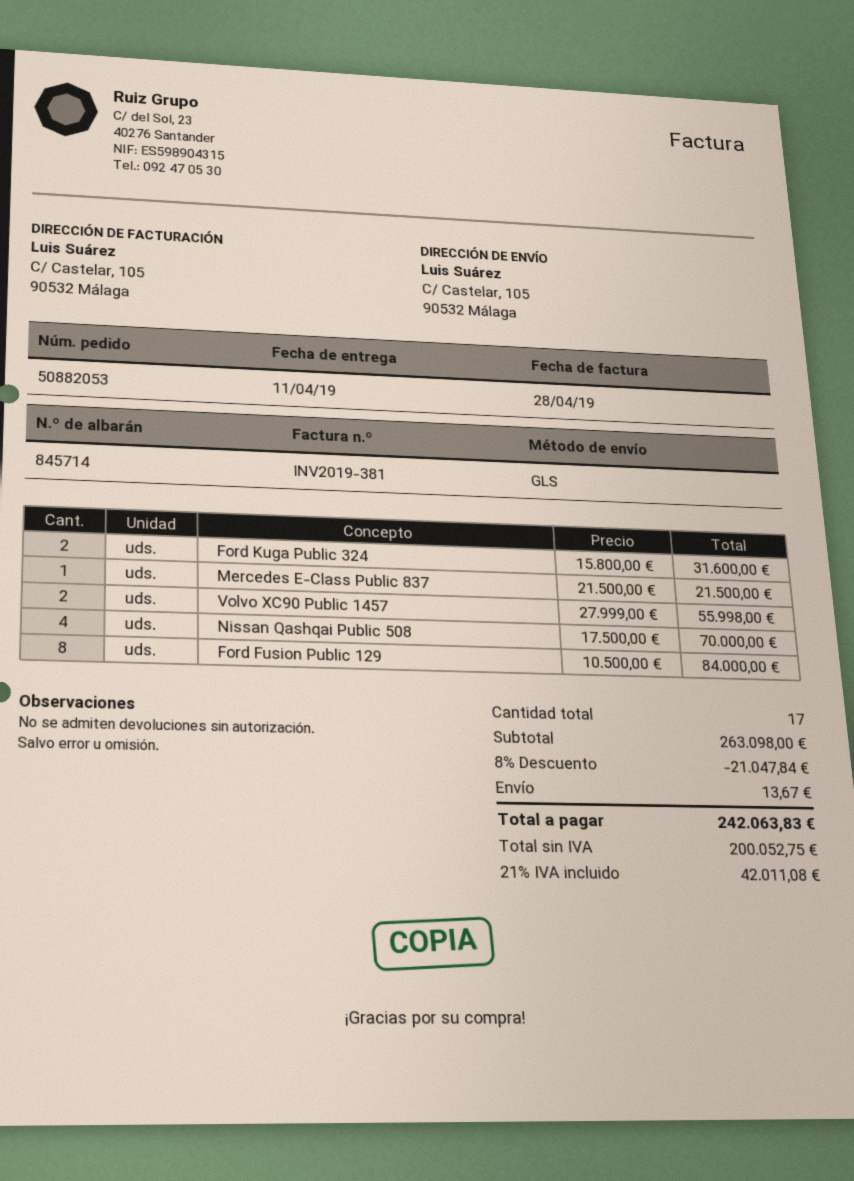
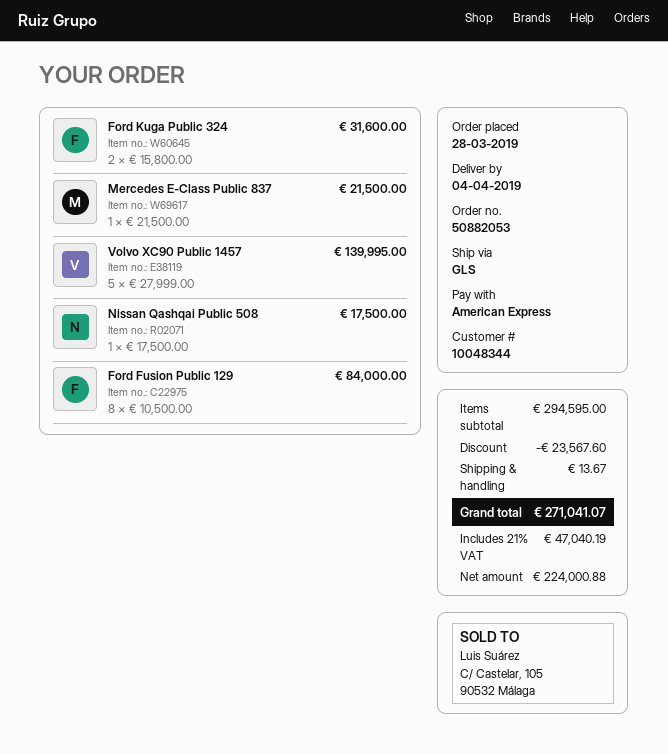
delivery date: 2019-04-11 -> 2019-04-04
Volvo XC90 Public 1457: 2 x 27999.00 = 55998.00 -> 5 x 27999.00 = 139995.00
Nissan Qashqai Public 508: 4 x 17500.00 = 70000.00 -> 1 x 17500.00 = 17500.00
subtotal: 263098.00 -> 294595.00
discount: 21047.84 -> 23567.60
net: 200052.75 -> 224000.88
tax: 21% = 42011.08 -> 21% = 47040.19
total: 242063.83 -> 271041.07

